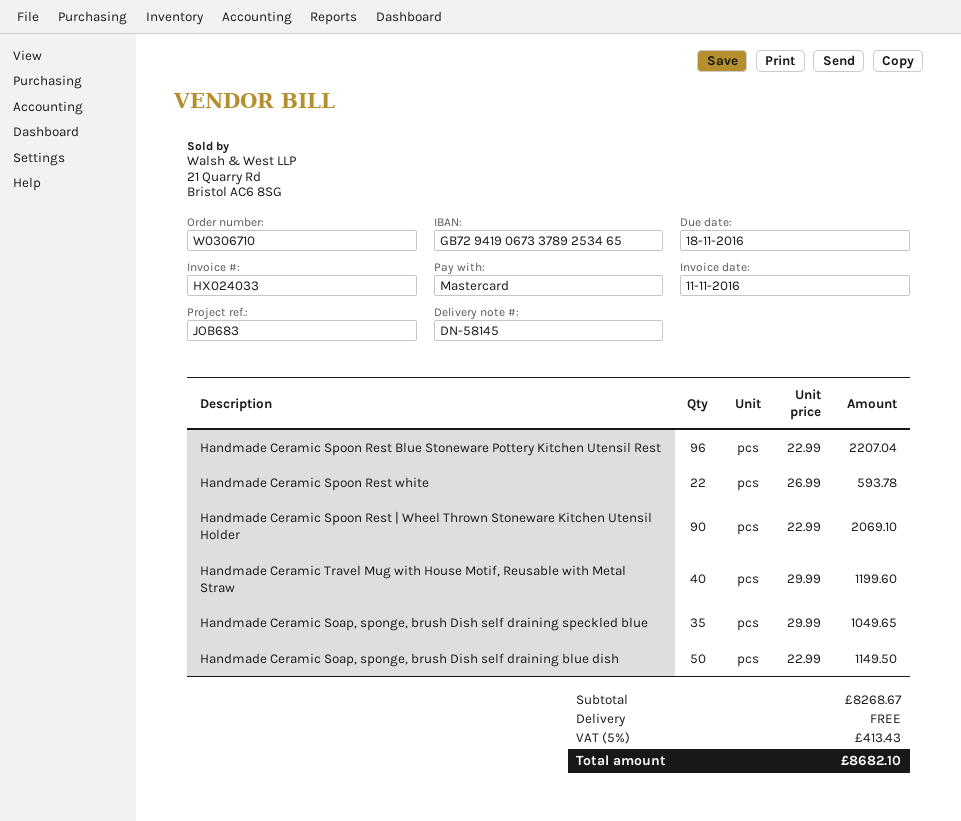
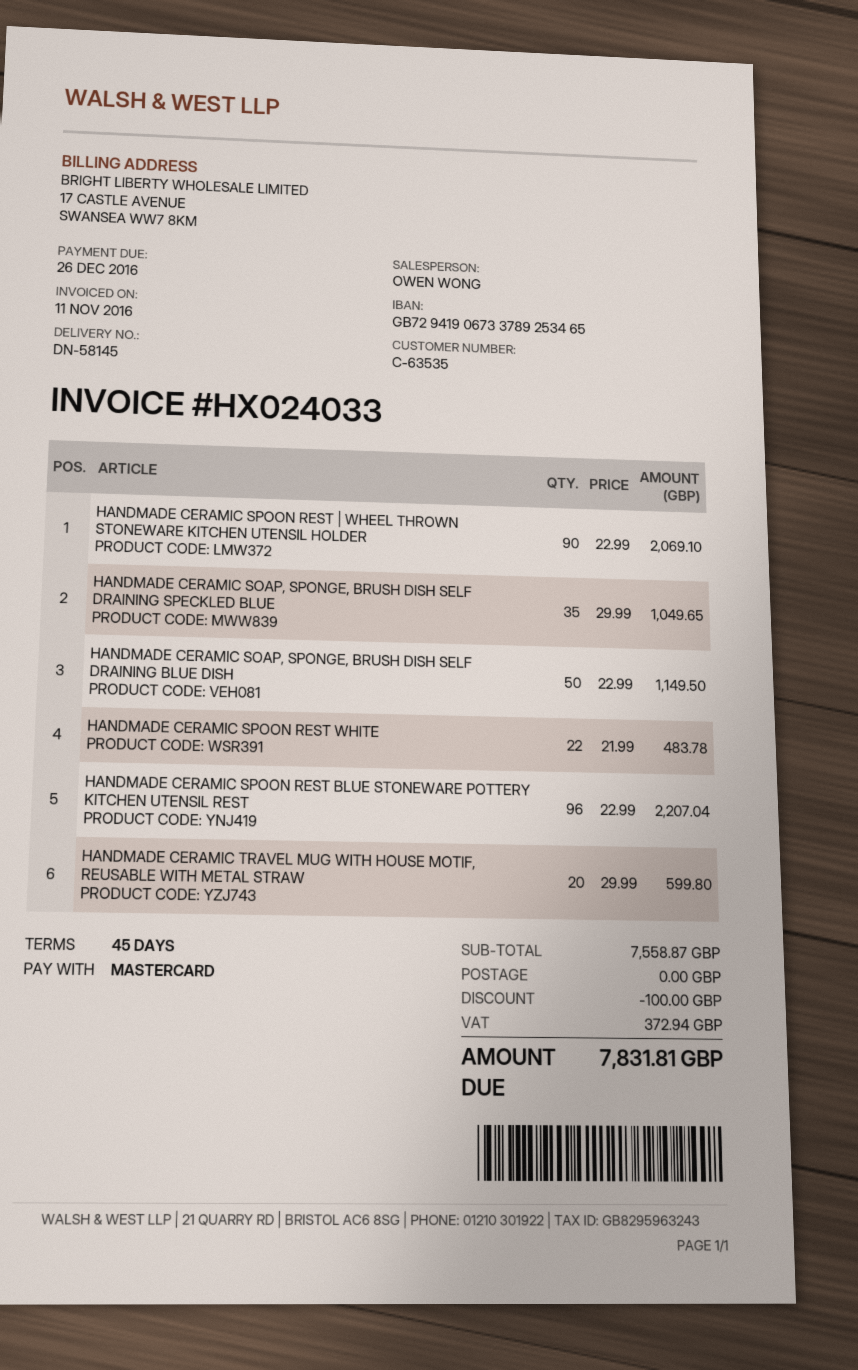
due date: 2016-11-18 -> 2016-12-26
Handmade Ceramic Spoon Rest white: 22 x 26.99 = 593.78 -> 22 x 21.99 = 483.78
Handmade Ceramic Travel Mug with House Motif, Reusable with Metal Straw: 40 x 29.99 = 1199.60 -> 20 x 29.99 = 599.80
subtotal: 8268.67 -> 7558.87
discount: none -> 100.00
tax: 413.43 -> 372.94
total: 8682.10 -> 7831.81

